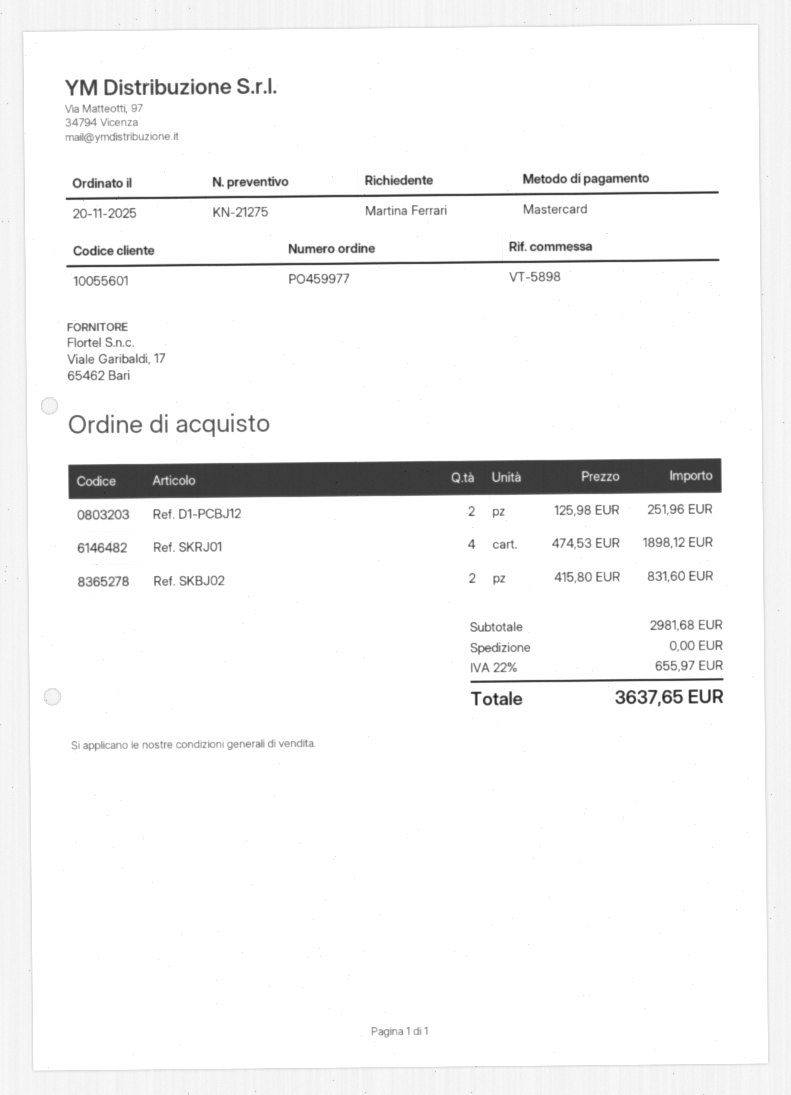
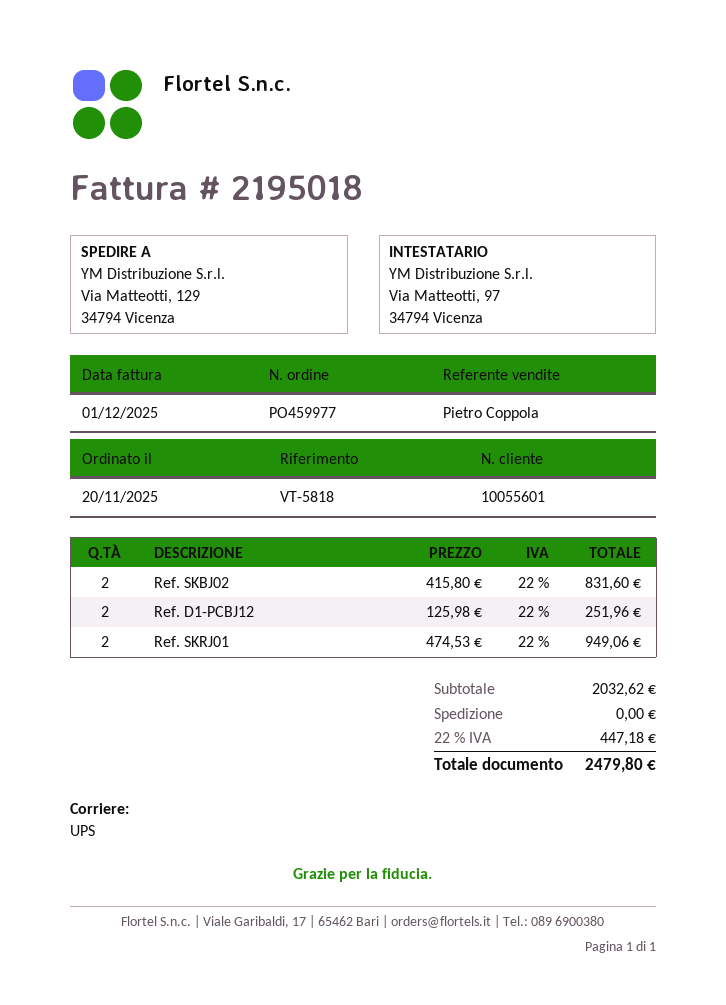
reference: VT-5898 -> VT-5818
Ref. SKRJ01: 4 x 474.53 = 1898.12 -> 2 x 474.53 = 949.06
subtotal: 2981.68 -> 2032.62
tax: 22% = 655.97 -> 22% = 447.18
total: 3637.65 -> 2479.80

